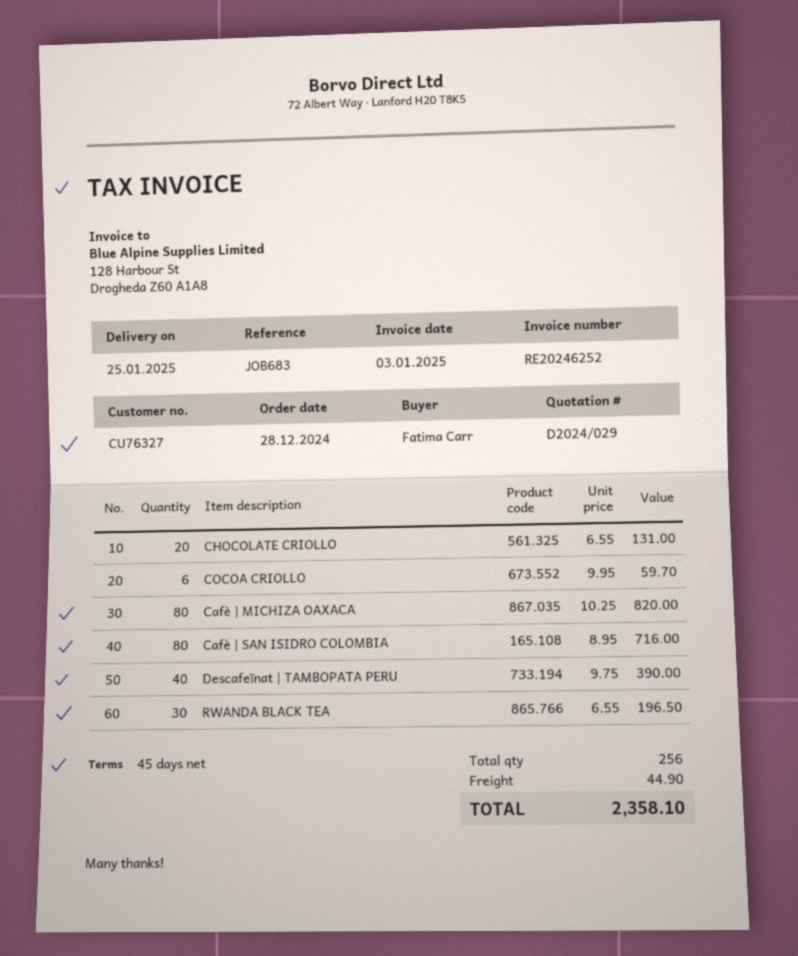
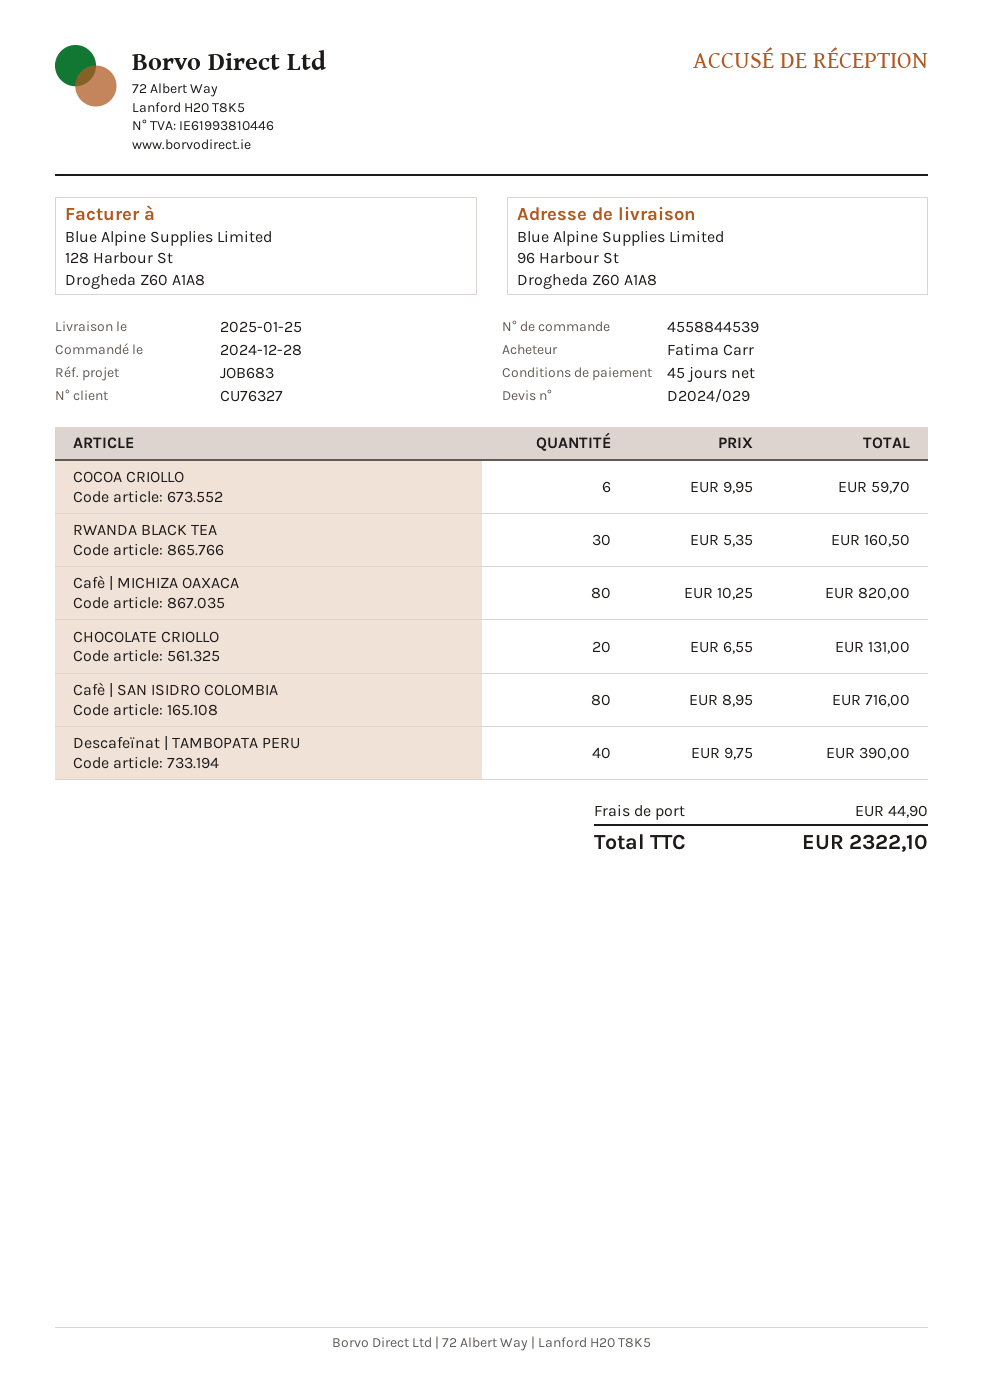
RWANDA BLACK TEA: 30 x 6.55 = 196.50 -> 30 x 5.35 = 160.50
total: 2358.10 -> 2322.10

